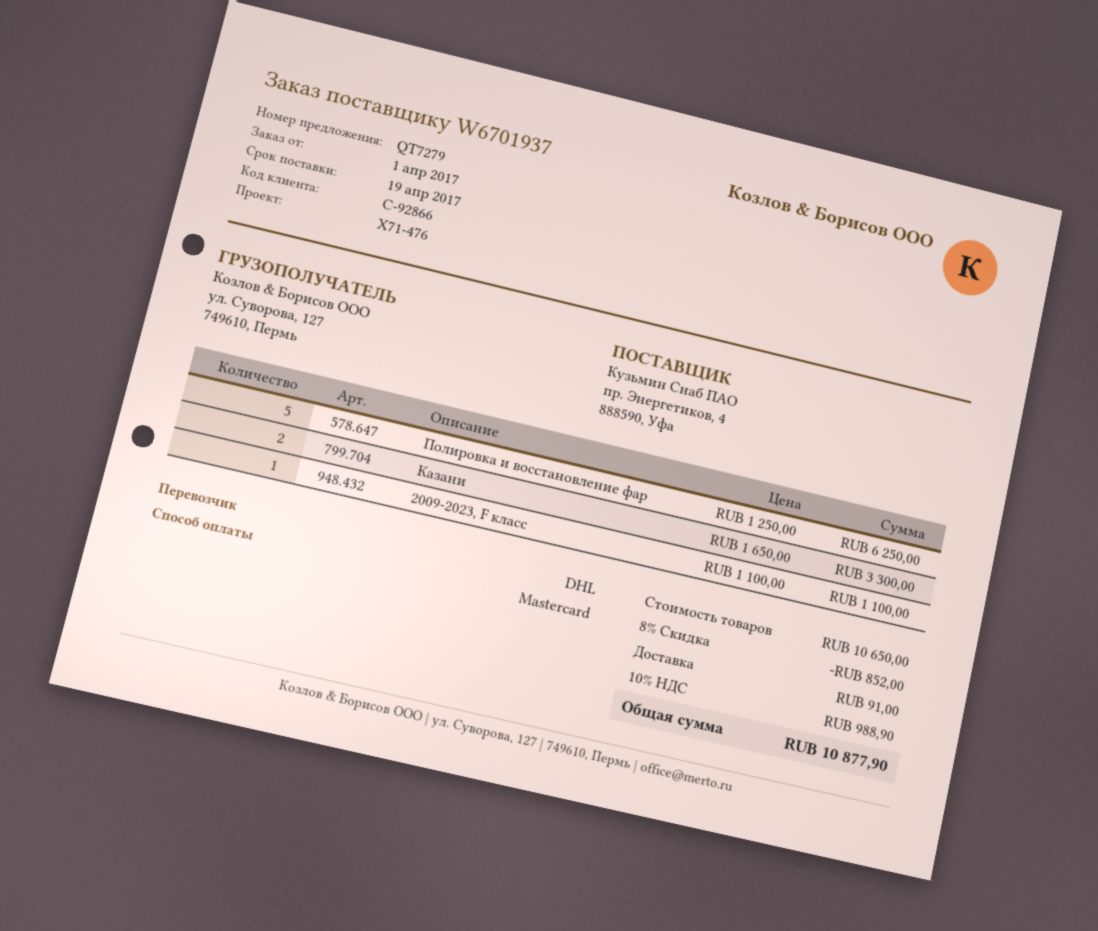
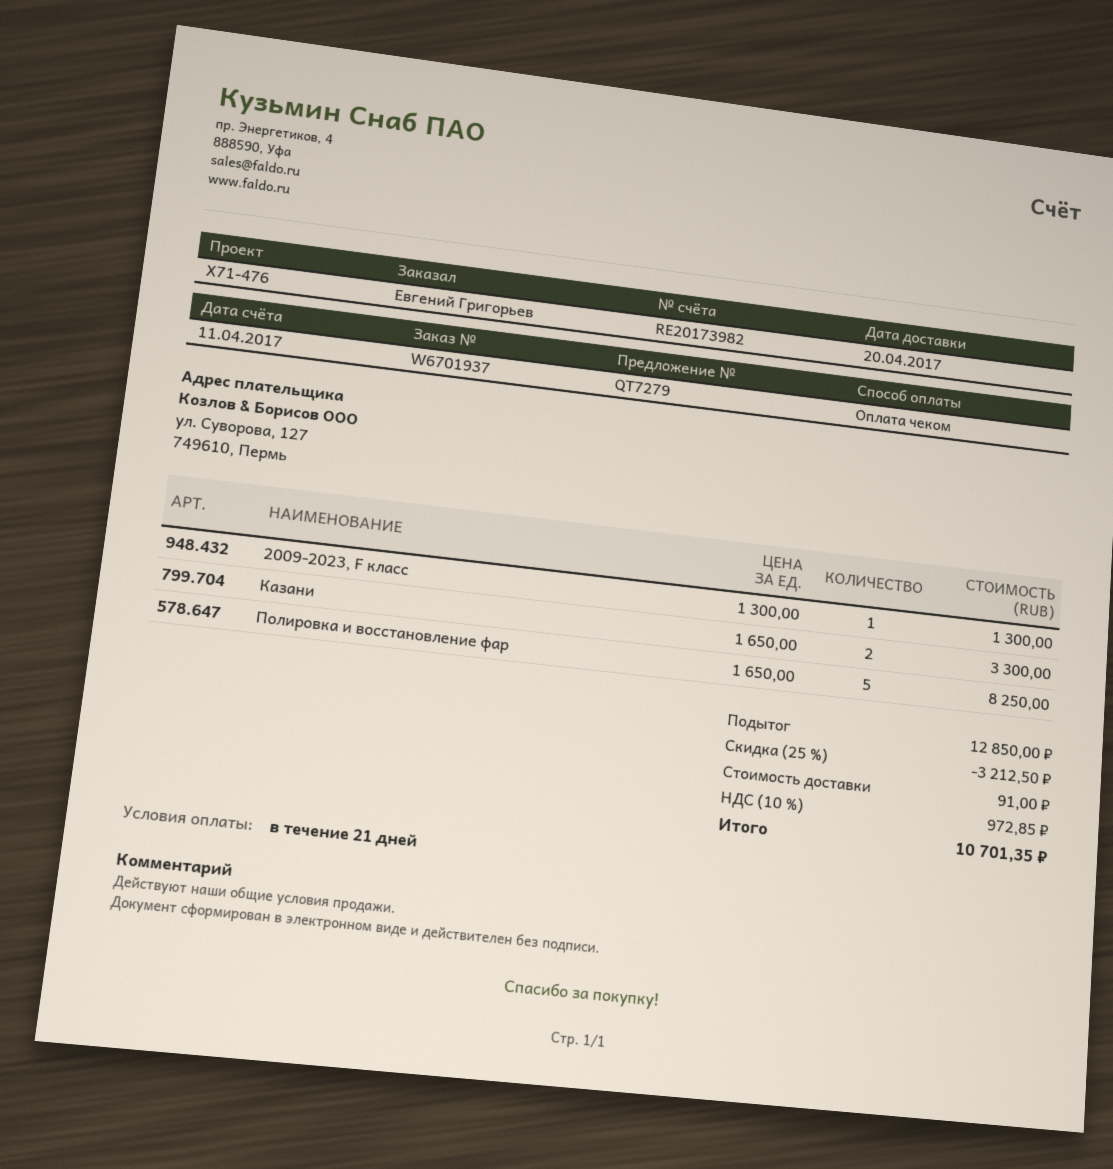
delivery date: 2017-04-19 -> 2017-04-20
payment method: Mastercard -> cheque
Полировка и восстановление фар: 5 x 1250.00 = 6250.00 -> 5 x 1650.00 = 8250.00
2009-2023, F класс: 1 x 1100.00 = 1100.00 -> 1 x 1300.00 = 1300.00
subtotal: 10650.00 -> 12850.00
discount: 8% = 852.00 -> 25% = 3212.50
tax: 10% = 988.90 -> 10% = 972.85
total: 10877.90 -> 10701.35

